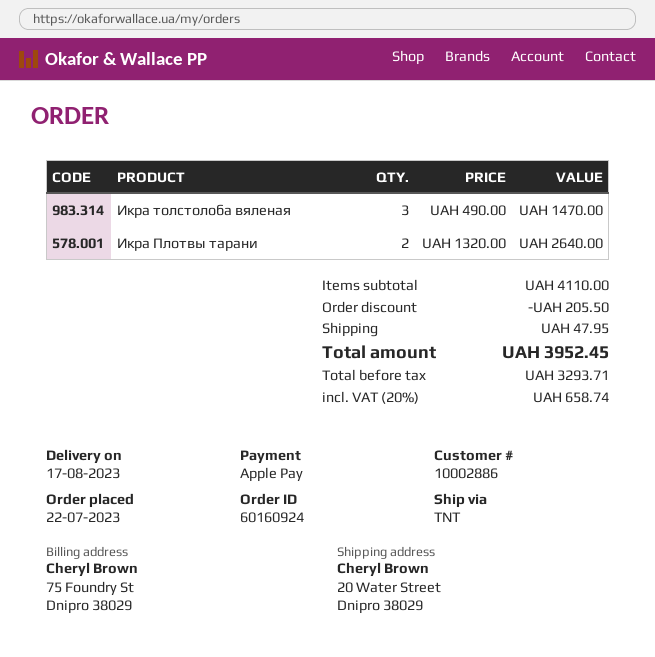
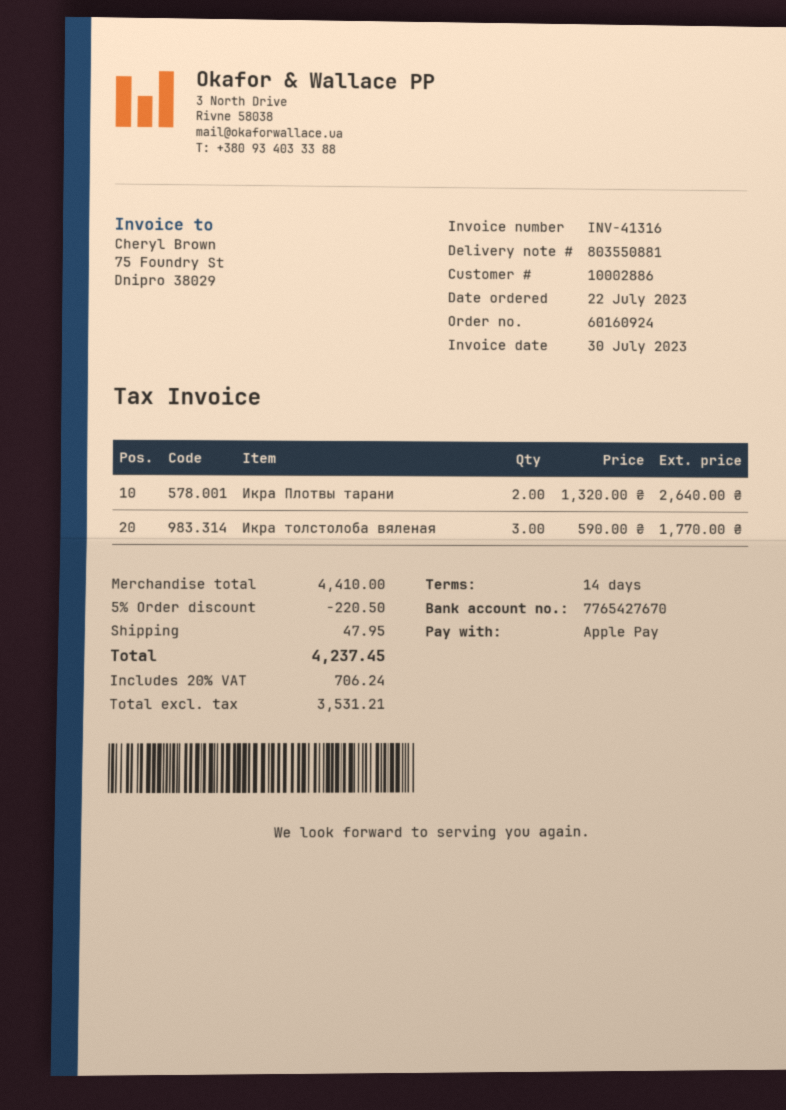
Икра толстолоба вяленая: 3 x 490.00 = 1470.00 -> 3 x 590.00 = 1770.00
subtotal: 4110.00 -> 4410.00
discount: 205.50 -> 220.50
net: 3293.71 -> 3531.21
tax: 20% = 658.74 -> 20% = 706.24
total: 3952.45 -> 4237.45

